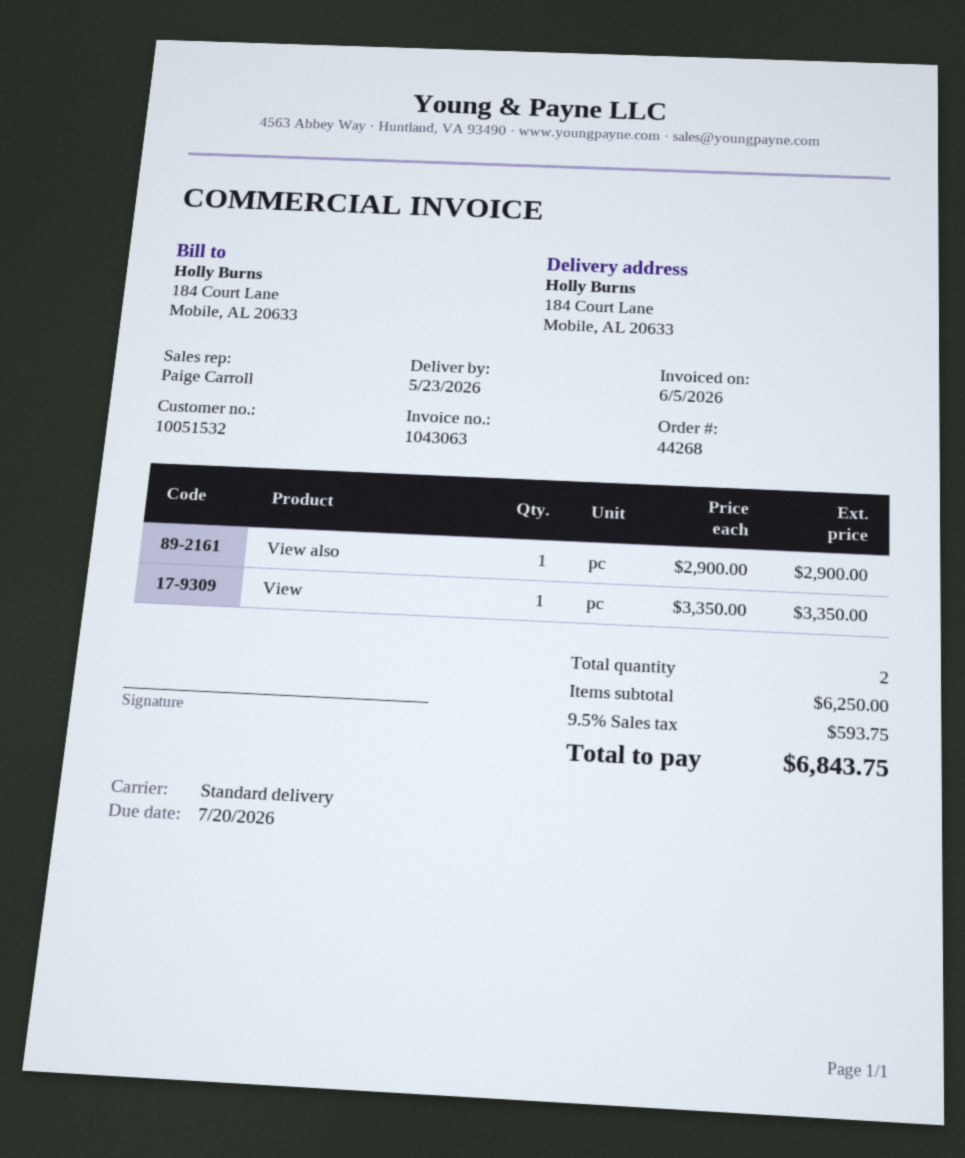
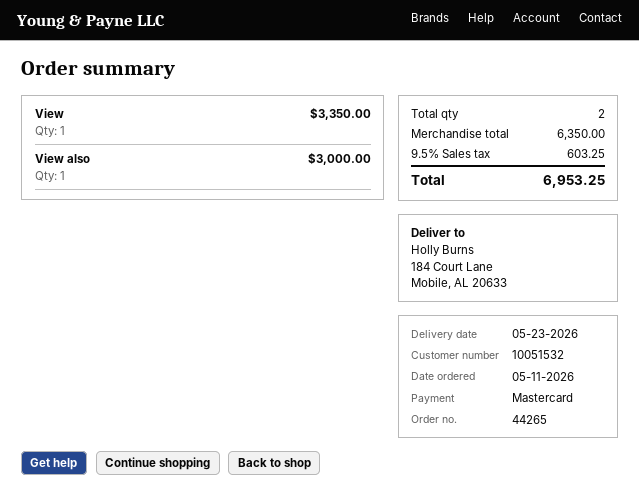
order number: 44268 -> 44265
View also: 1 for 2900.00 -> 1 for 3000.00
subtotal: 6250.00 -> 6350.00
tax: 9.5% = 593.75 -> 9.5% = 603.25
total: 6843.75 -> 6953.25

